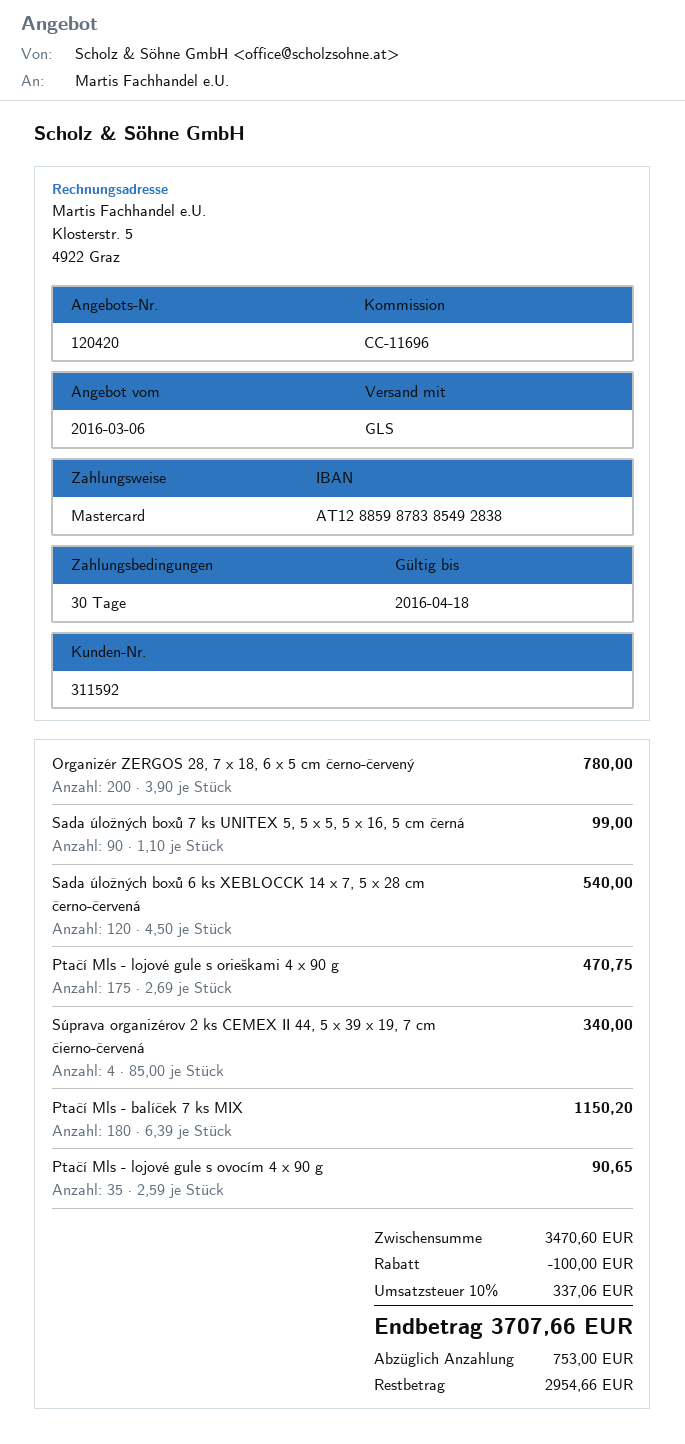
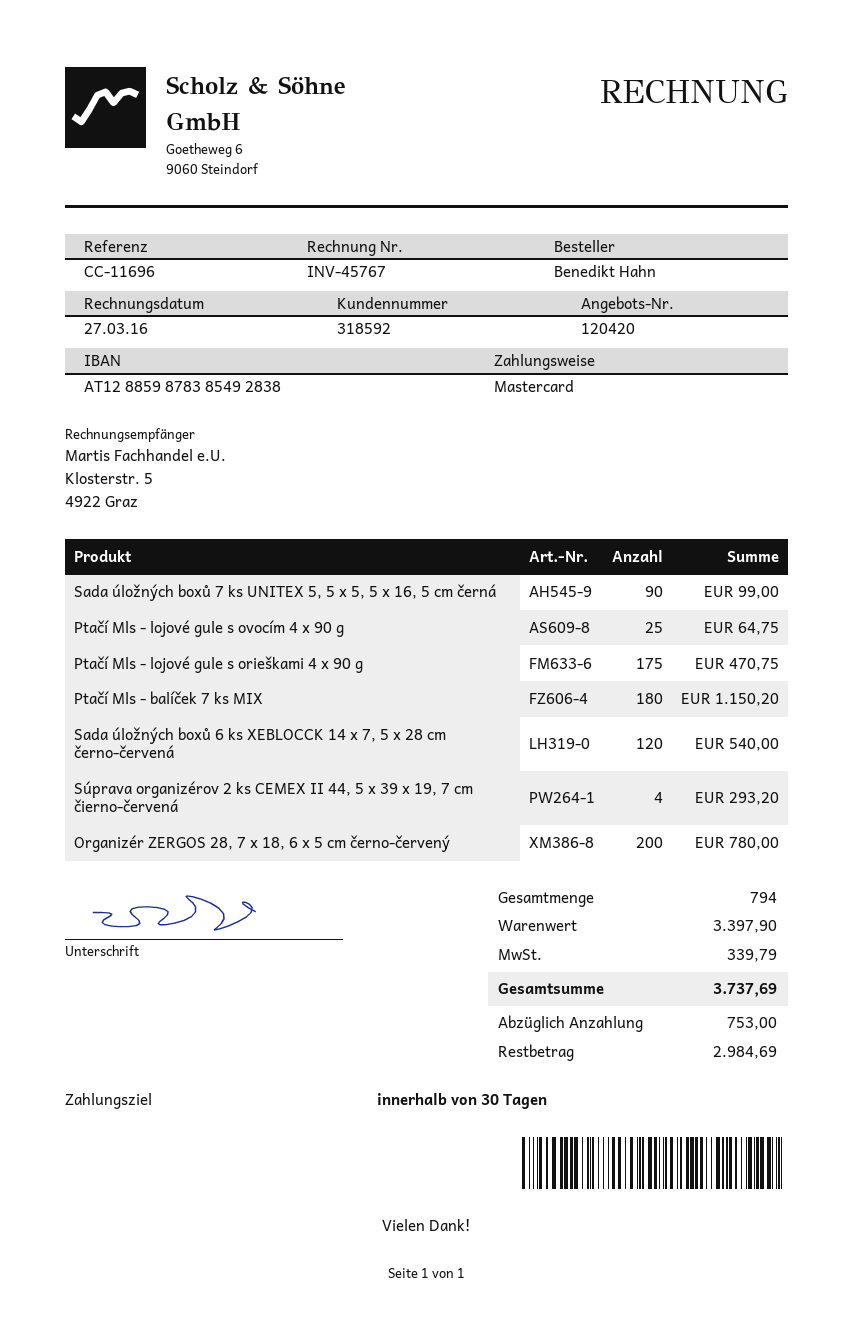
customer number: 311592 -> 318592
Súprava organizérov 2 ks CEMEX II 44, 5 x 39 x 19, 7 cm čierno-červená: 4 for 340.00 -> 4 for 293.20
Ptačí Mls - lojové gule s ovocím 4 x 90 g: 35 for 90.65 -> 25 for 64.75
subtotal: 3470.60 -> 3397.90
discount: 100.00 -> none
tax: 337.06 -> 339.79
total: 3707.66 -> 3737.69
balance: 2954.66 -> 2984.69

